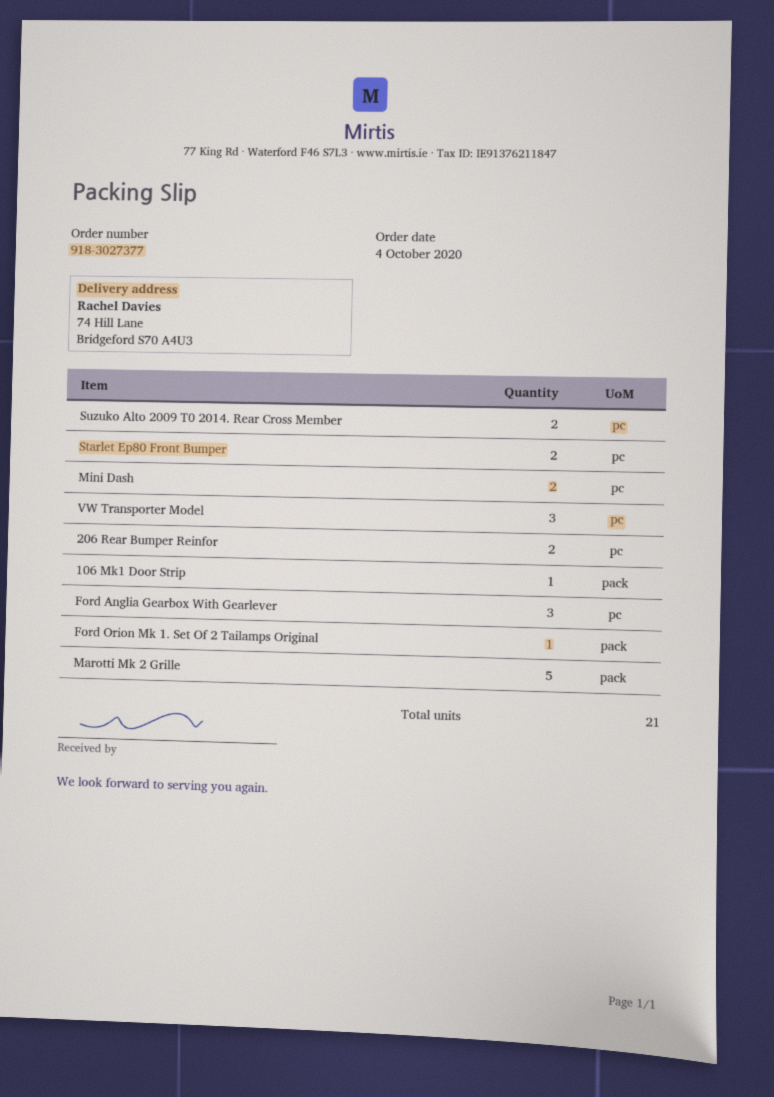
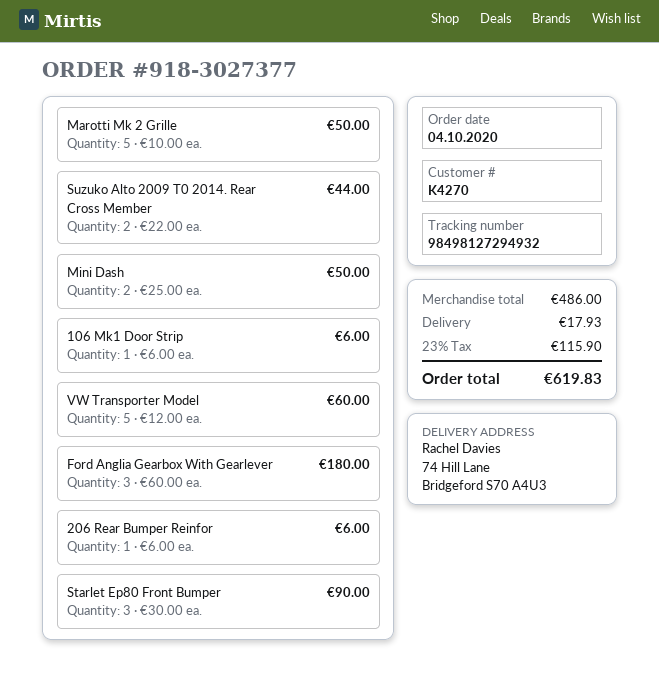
Starlet Ep80 Front Bumper: 2 -> 3
VW Transporter Model: 3 -> 5
206 Rear Bumper Reinfor: 2 -> 1
Ford Orion Mk 1. Set Of 2 Tailamps Original: 1 -> none

